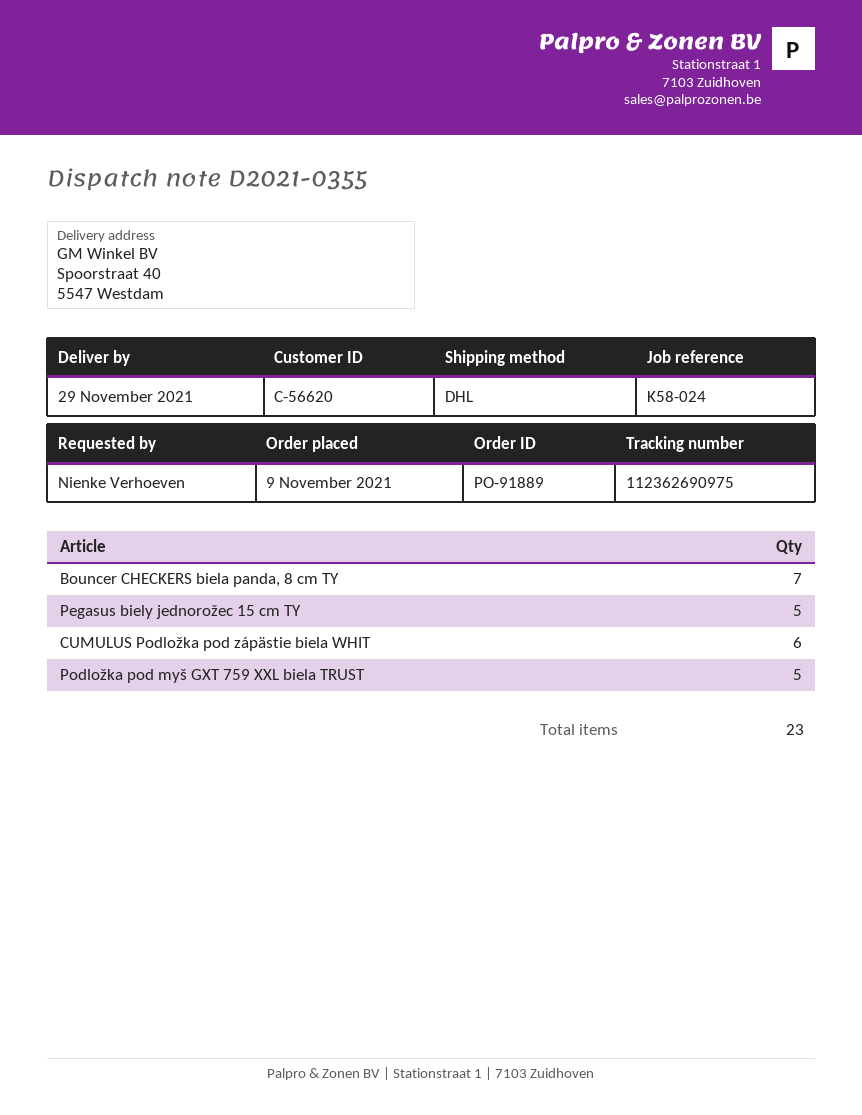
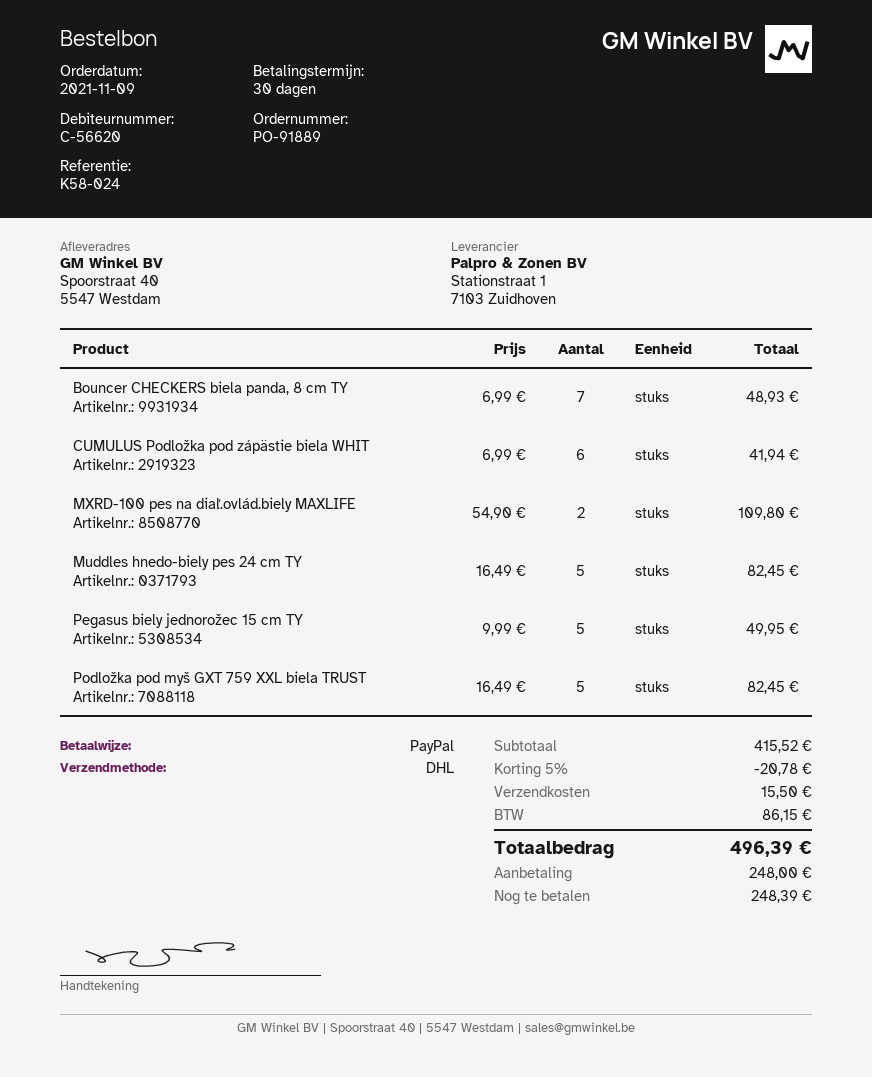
MXRD-100 pes na diaľ.ovlád.biely MAXLIFE: none -> 2
Muddles hnedo-biely pes 24 cm TY: none -> 5

